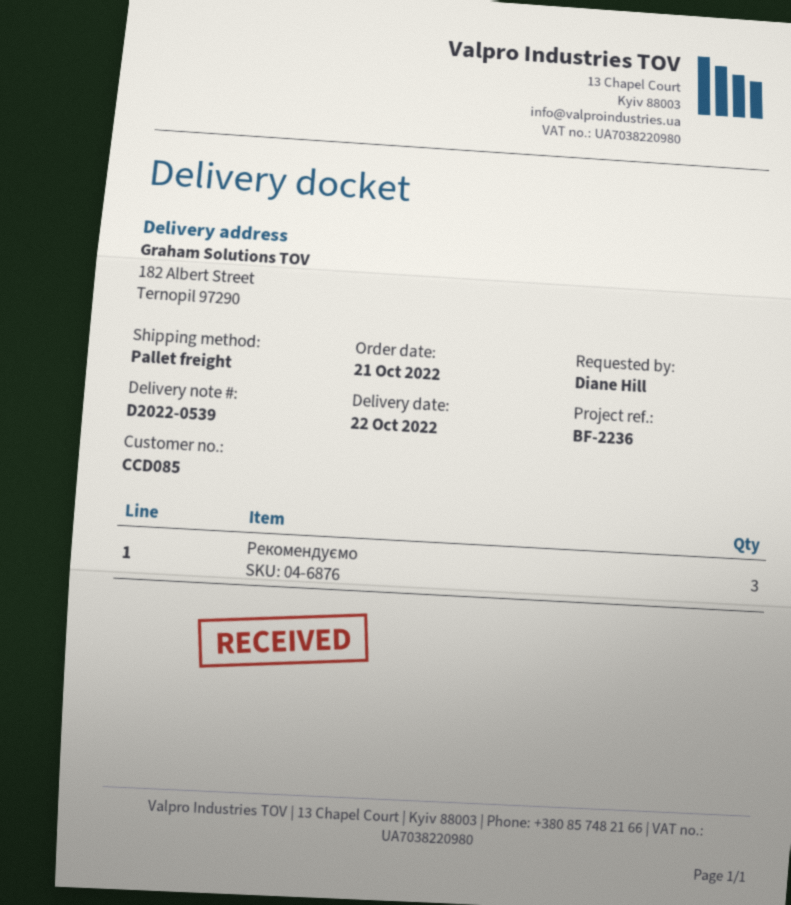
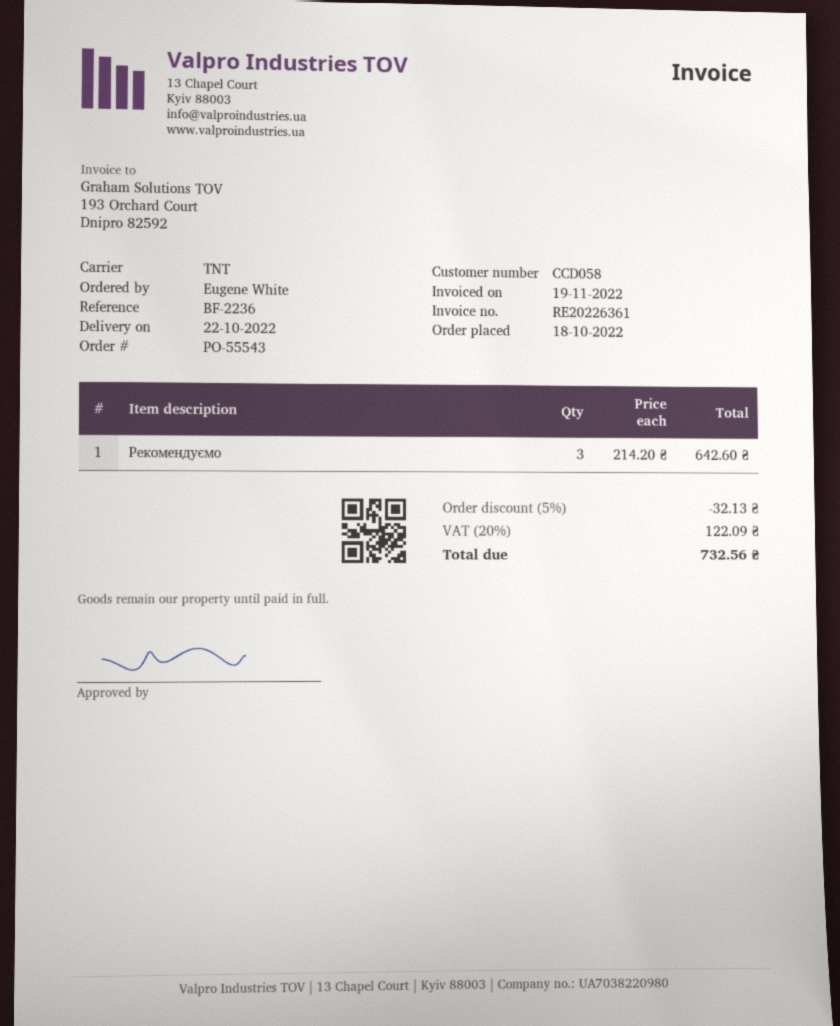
order date: 2022-10-21 -> 2022-10-18
customer number: CCD085 -> CCD058
ordered by: Diane Hill -> Eugene White
shipping method: pallet freight -> TNT

